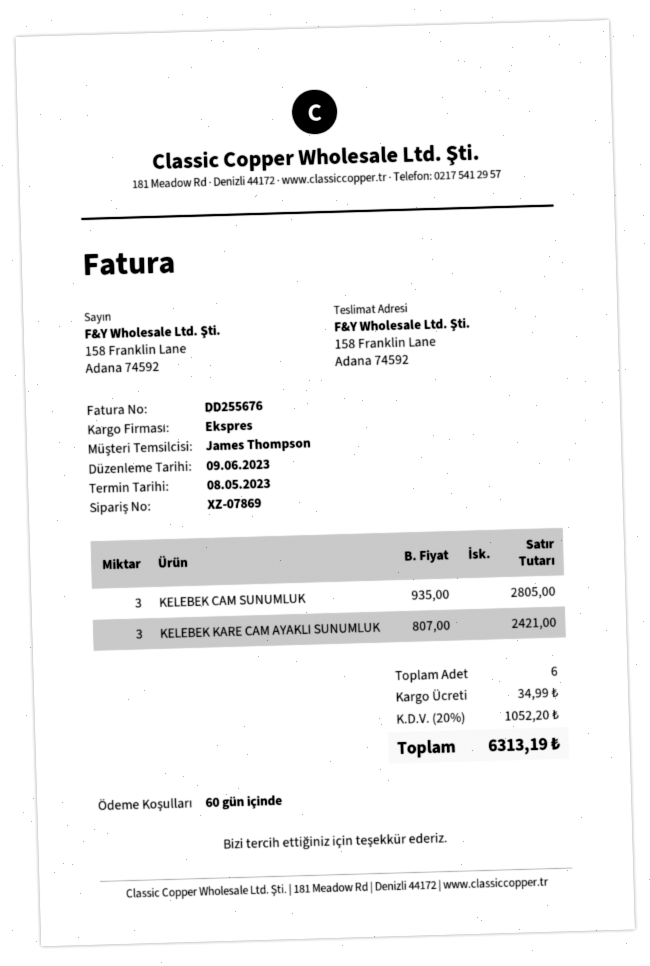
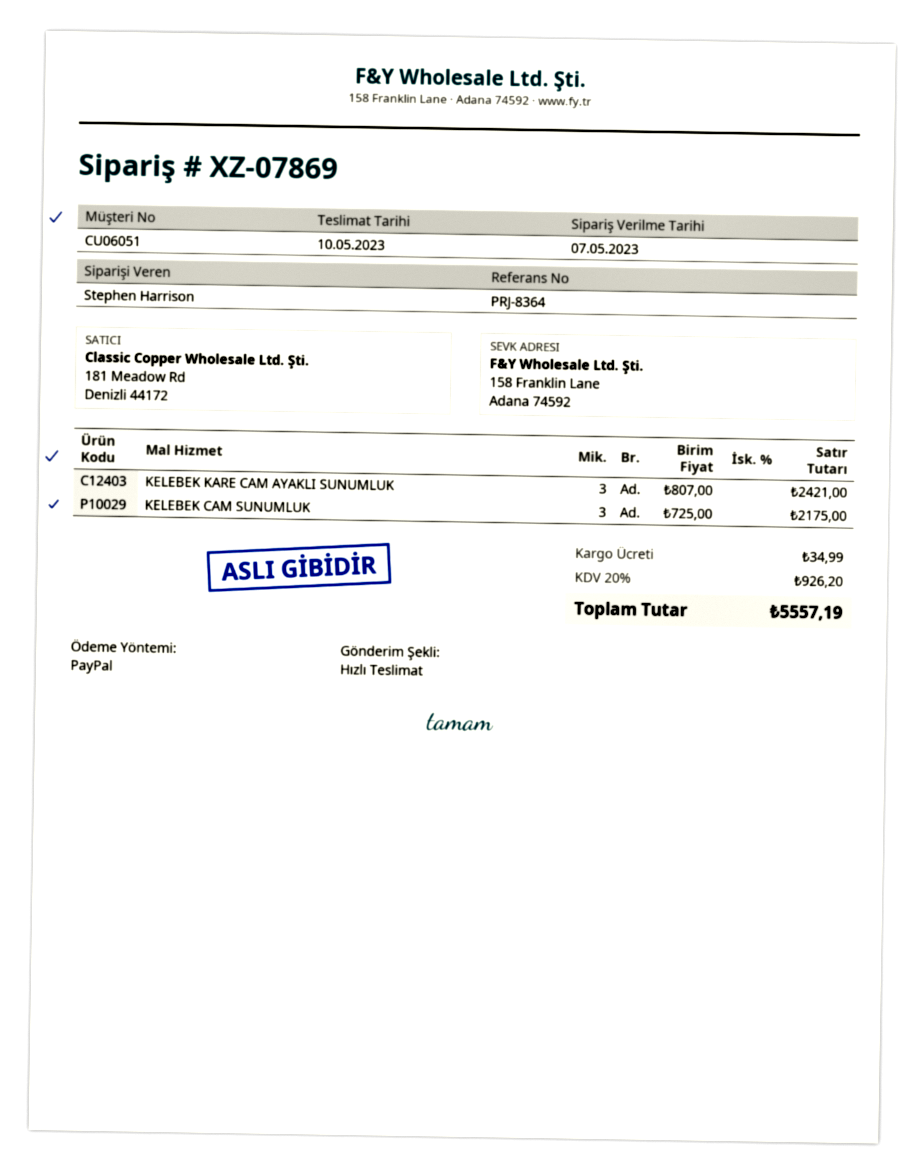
delivery date: 2023-05-08 -> 2023-05-10
KELEBEK CAM SUNUMLUK: 3 x 935.00 = 2805.00 -> 3 x 725.00 = 2175.00
tax: 20% = 1052.20 -> 20% = 926.20
total: 6313.19 -> 5557.19

